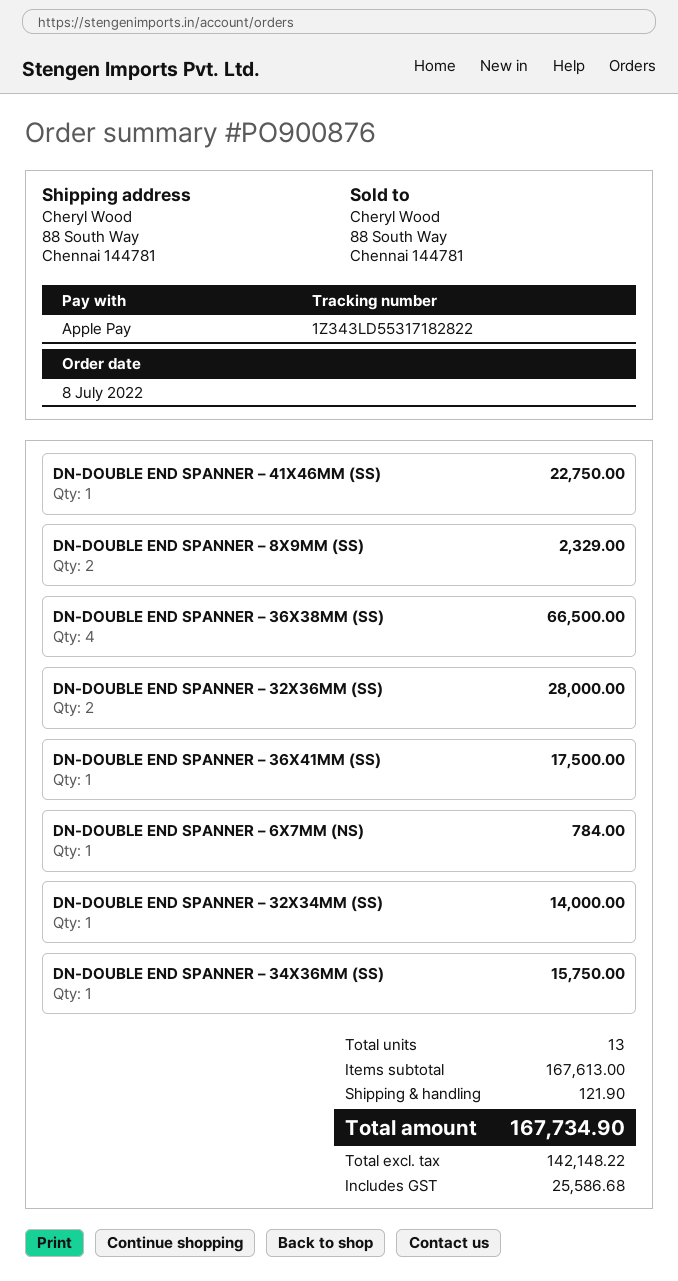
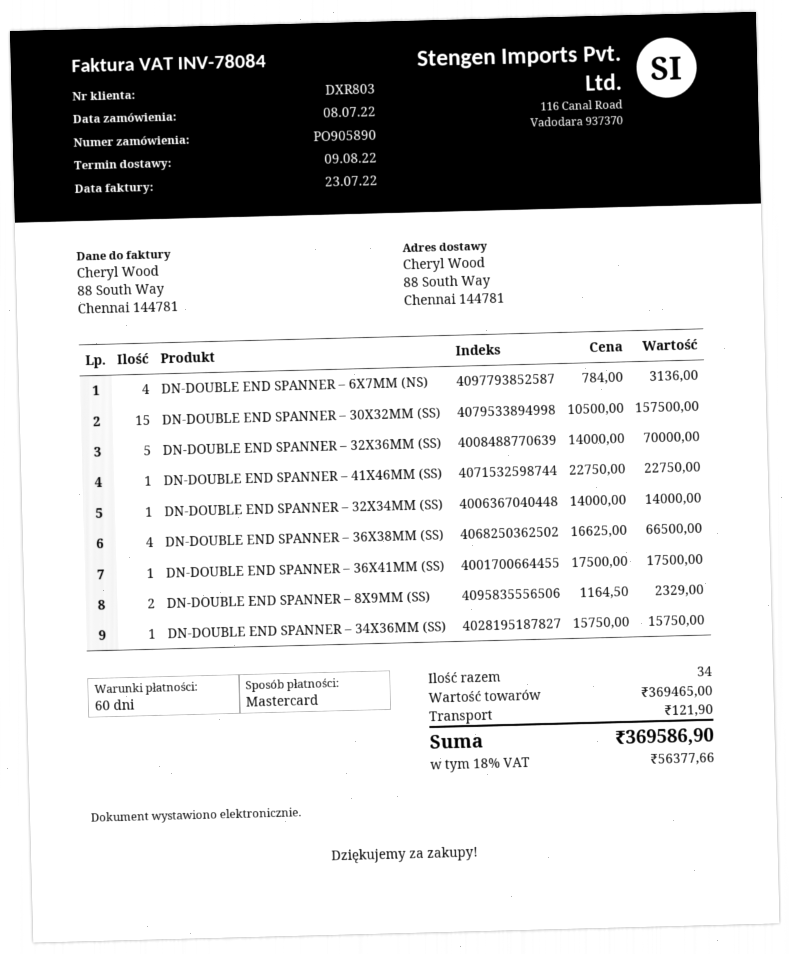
order number: PO900876 -> PO905890
payment method: Apple Pay -> Mastercard
DN-DOUBLE END SPANNER – 32X36MM (SS): 2 for 28000.00 -> 5 for 70000.00
DN-DOUBLE END SPANNER – 6X7MM (NS): 1 for 784.00 -> 4 for 3136.00
DN-DOUBLE END SPANNER – 30X32MM (SS): none -> 15 for 157500.00
total quantity: 13 -> 34
subtotal: 167613.00 -> 369465.00
tax: 25586.68 -> 56377.66
total: 167734.90 -> 369586.90

